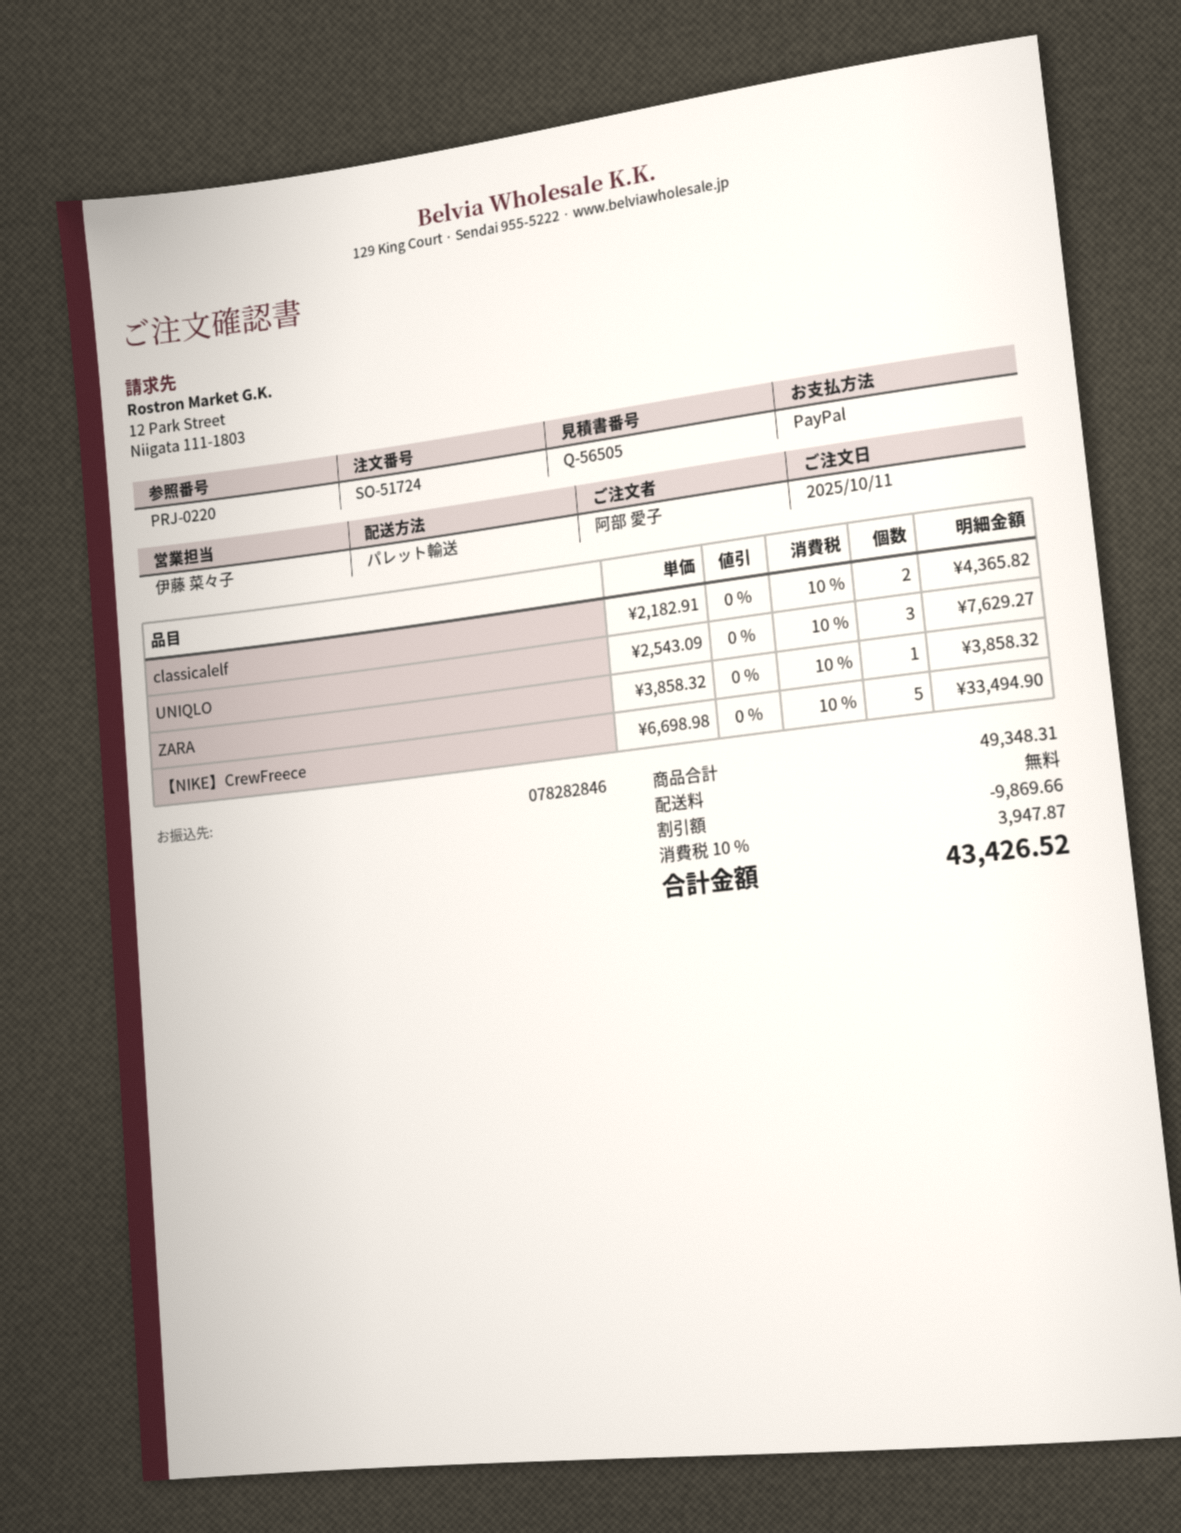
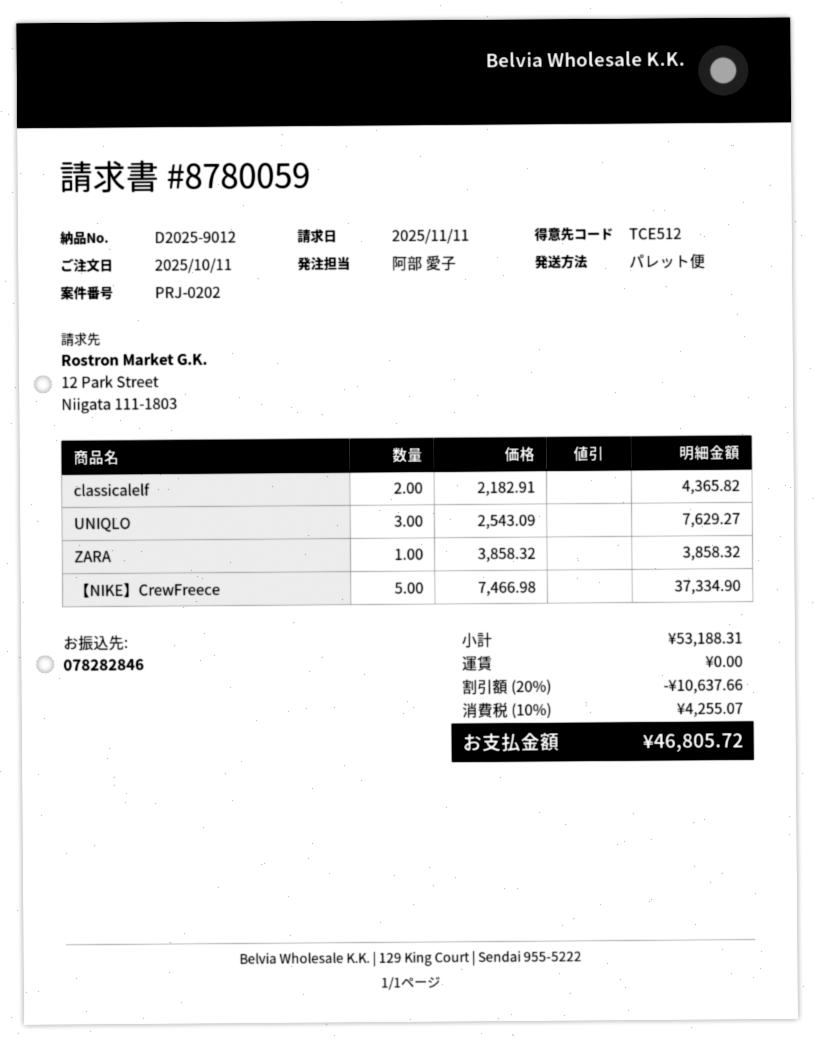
reference: PRJ-0220 -> PRJ-0202
【NIKE】CrewFreece: 5 x 6698.98 = 33494.90 -> 5 x 7466.98 = 37334.90
subtotal: 49348.31 -> 53188.31
discount: 9869.66 -> 10637.66
tax: 10% = 3947.87 -> 10% = 4255.07
total: 43426.52 -> 46805.72

